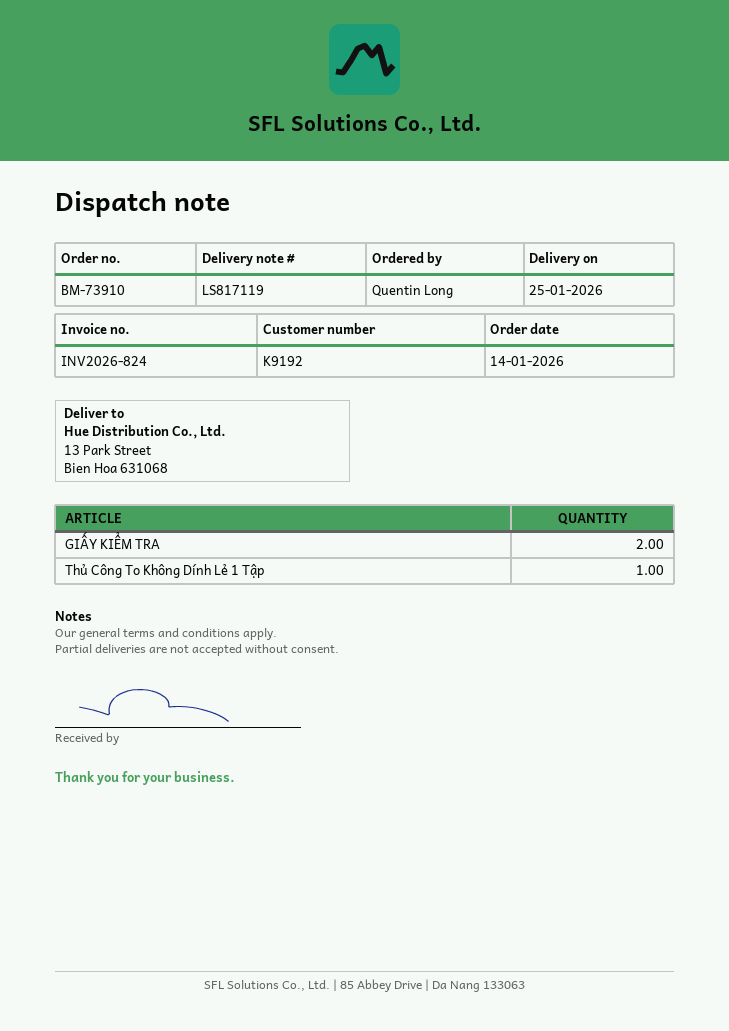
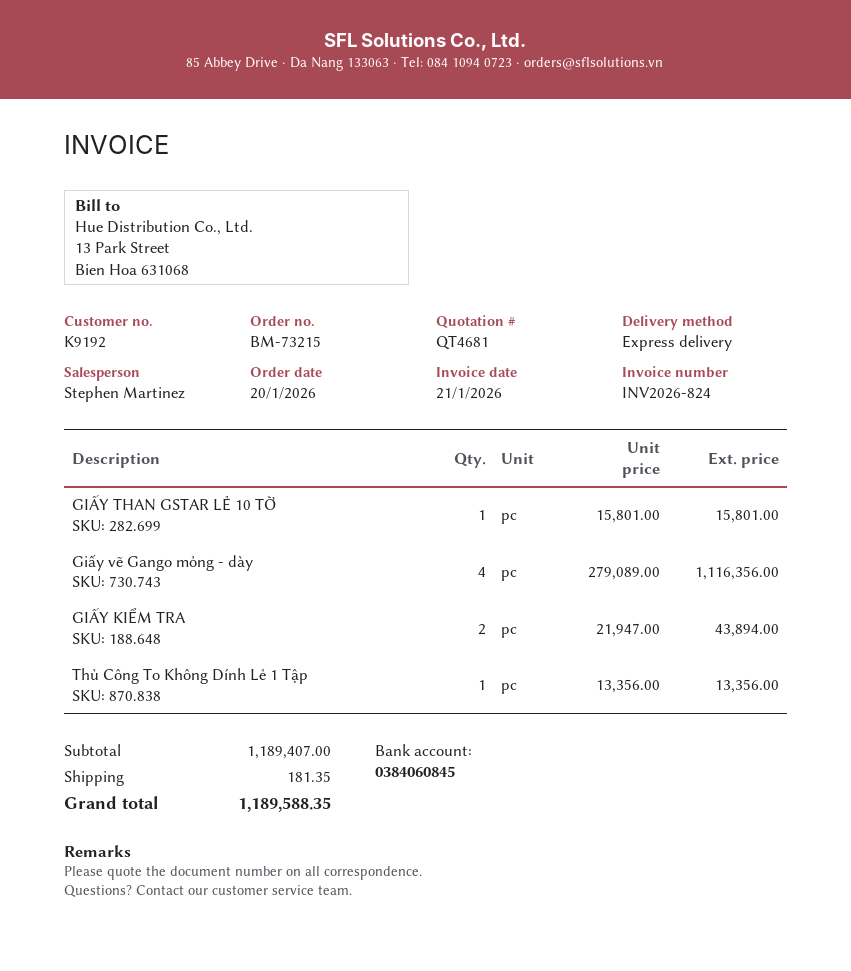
order number: BM-73910 -> BM-73215
order date: 2026-01-14 -> 2026-01-20
GIẤY THAN GSTAR LẺ 10 TỜ: none -> 1
Giấy vẽ Gango mỏng - dày: none -> 4

